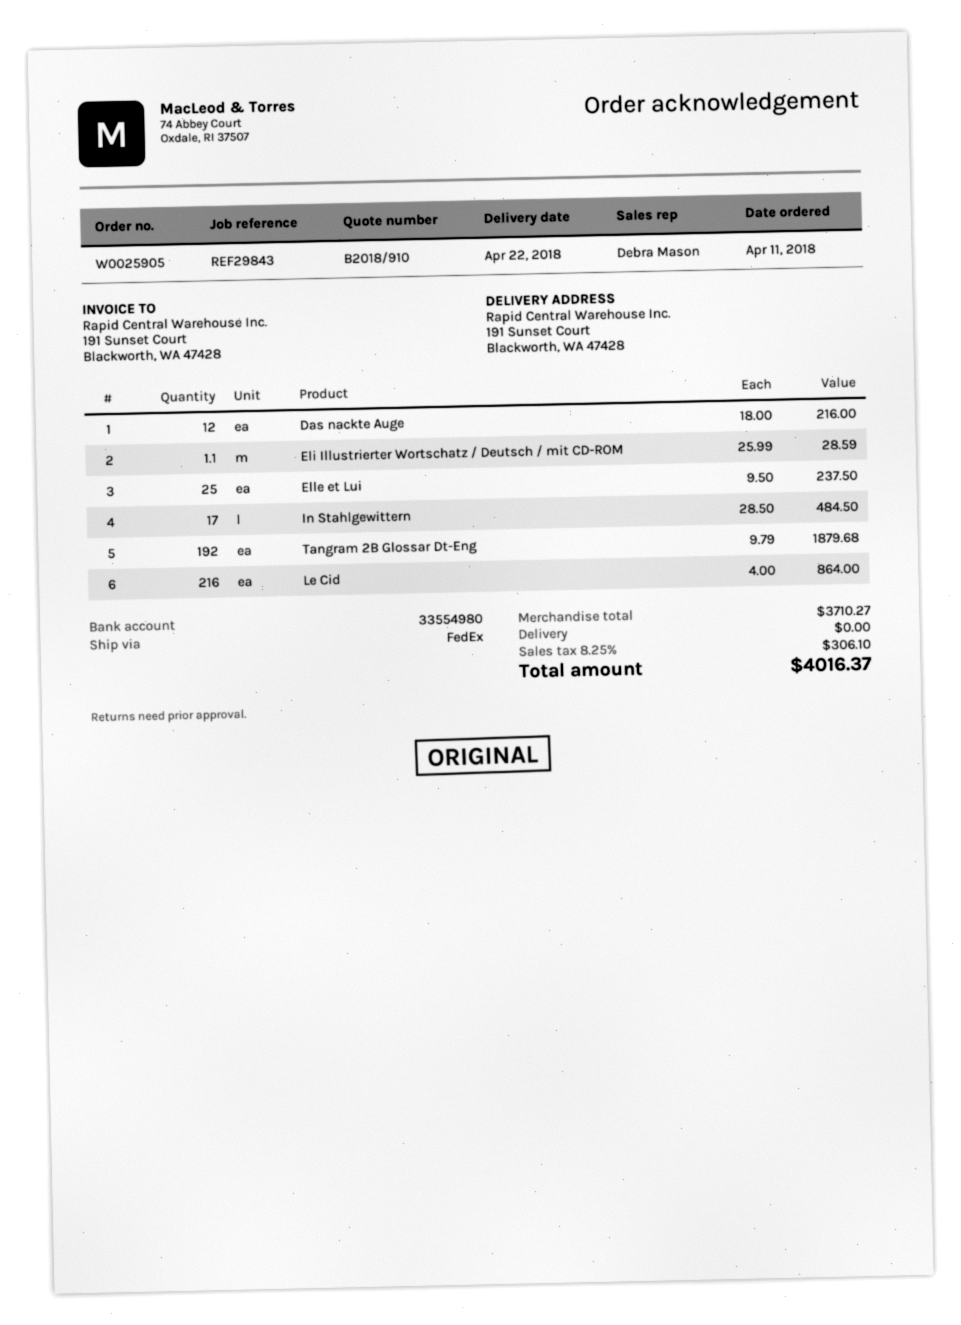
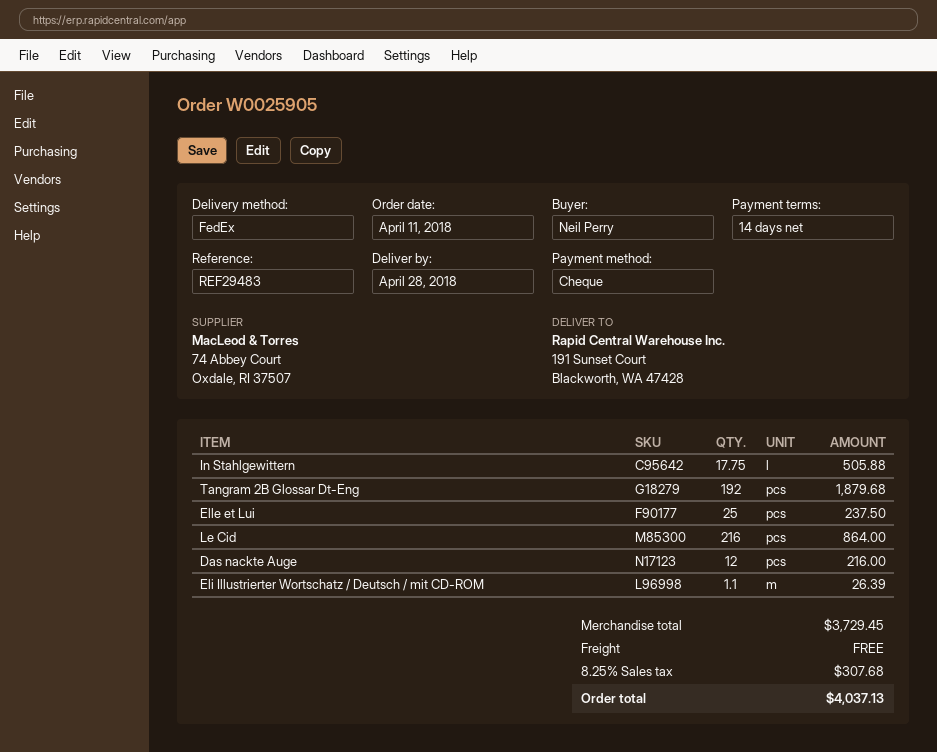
delivery date: 2018-04-22 -> 2018-04-28
reference: REF29843 -> REF29483
Eli Illustrierter Wortschatz / Deutsch / mit CD-ROM: 1.1 for 28.59 -> 1.1 for 26.39
In Stahlgewittern: 17 for 484.50 -> 17.75 for 505.88
subtotal: 3710.27 -> 3729.45
tax: 8.25% = 306.10 -> 8.25% = 307.68
total: 4016.37 -> 4037.13

